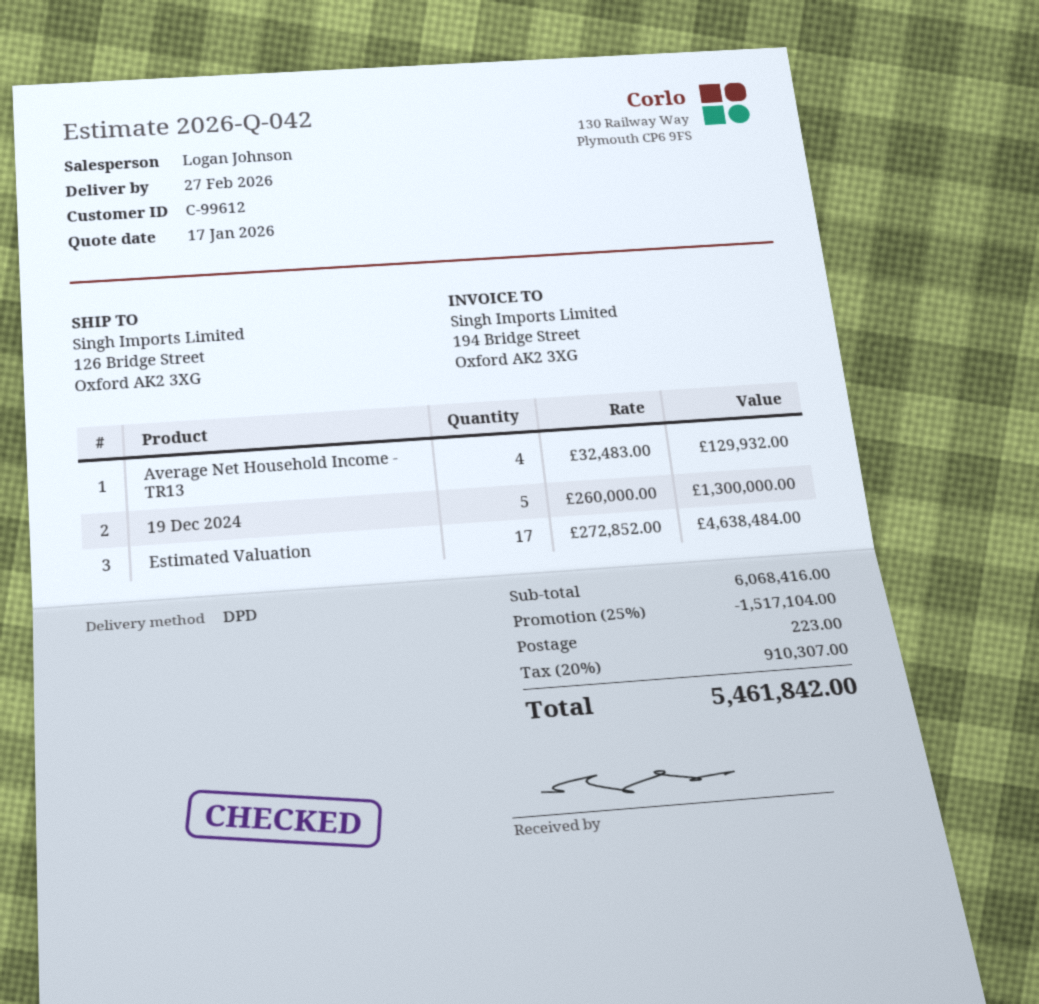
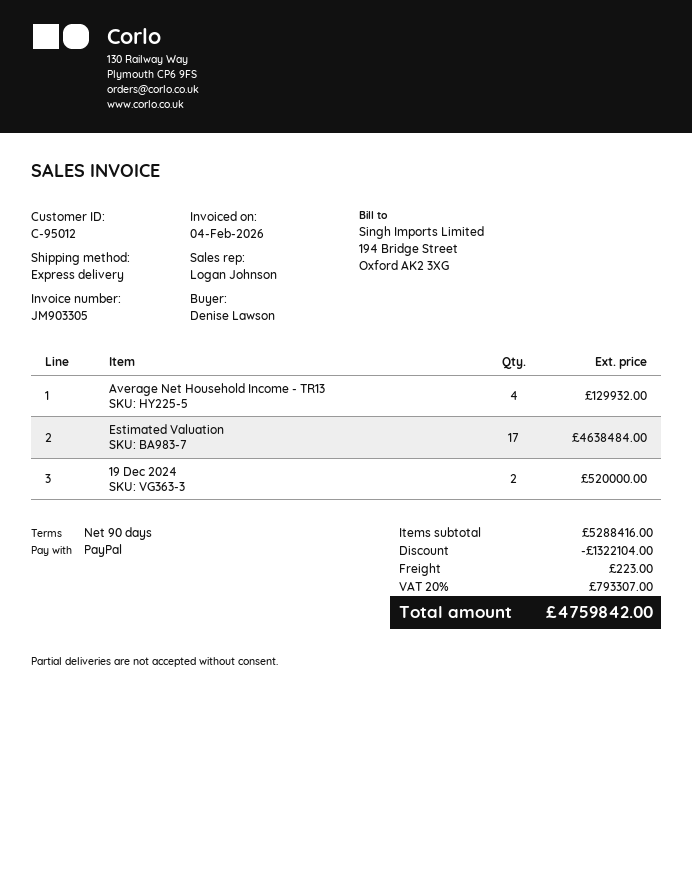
customer number: C-99612 -> C-95012
shipping method: DPD -> express
19 Dec 2024: 5 for 1300000.00 -> 2 for 520000.00
subtotal: 6068416.00 -> 5288416.00
discount: 1517104.00 -> 1322104.00
tax: 20% = 910307.00 -> 20% = 793307.00
total: 5461842.00 -> 4759842.00

